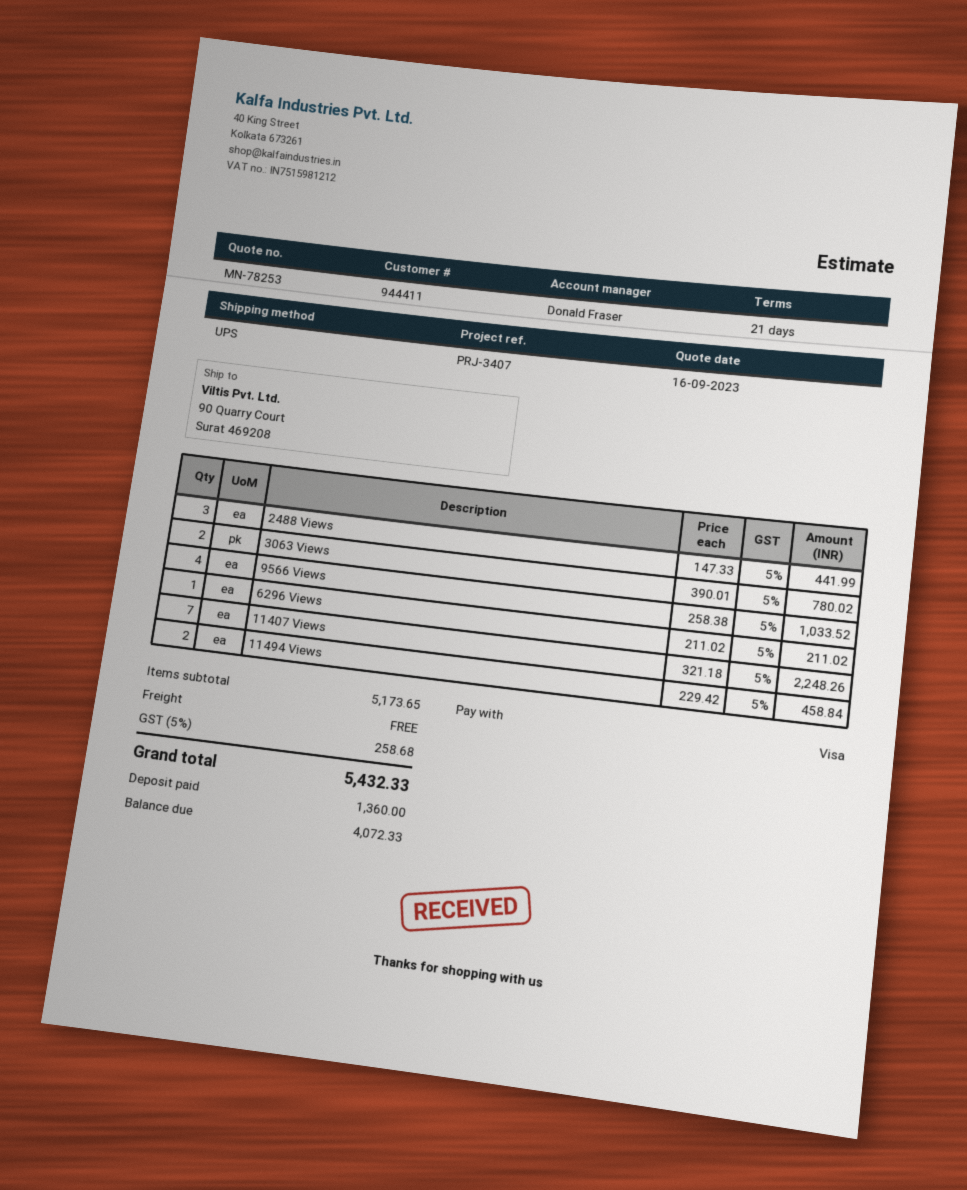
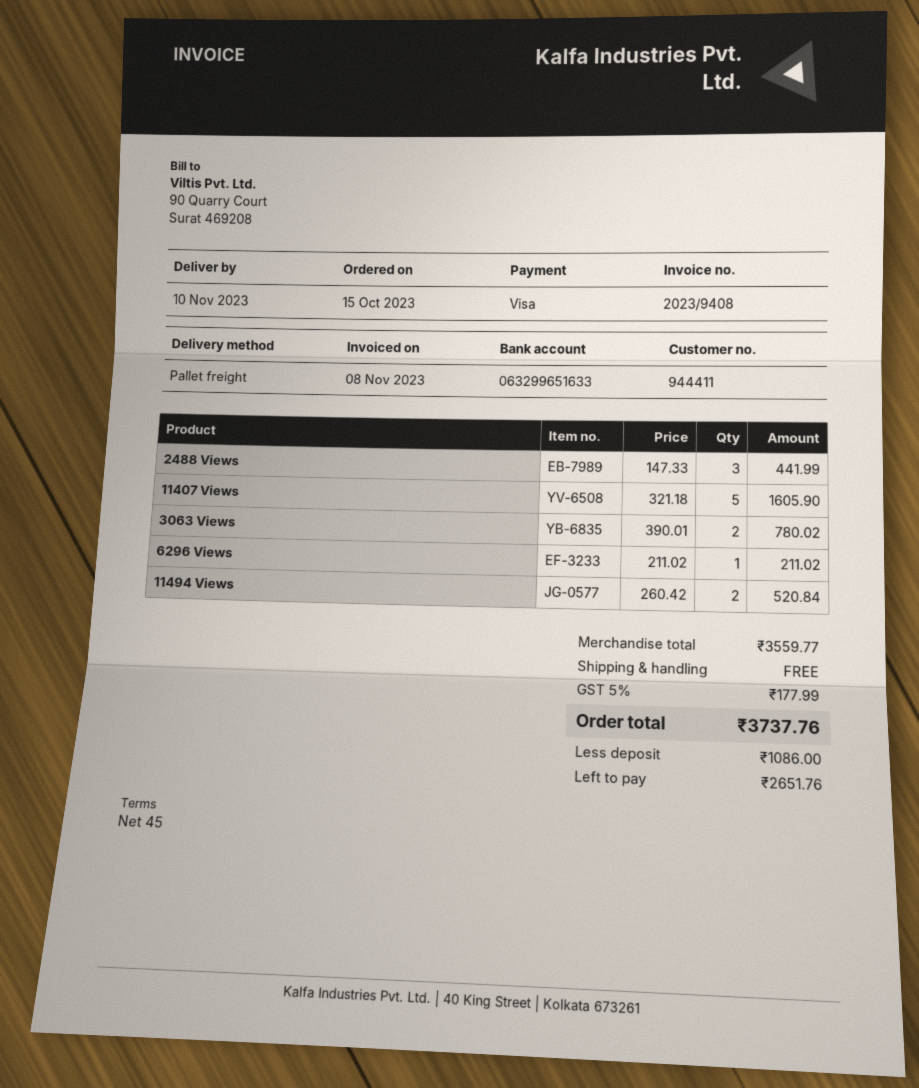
payment terms: 21 days -> 45 days
shipping method: UPS -> pallet freight
9566 Views: 4 x 258.38 = 1033.52 -> none
11407 Views: 7 x 321.18 = 2248.26 -> 5 x 321.18 = 1605.90
11494 Views: 2 x 229.42 = 458.84 -> 2 x 260.42 = 520.84
subtotal: 5173.65 -> 3559.77
tax: 5% = 258.68 -> 5% = 177.99
total: 5432.33 -> 3737.76
deposit: 1360.00 -> 1086.00
balance: 4072.33 -> 2651.76

